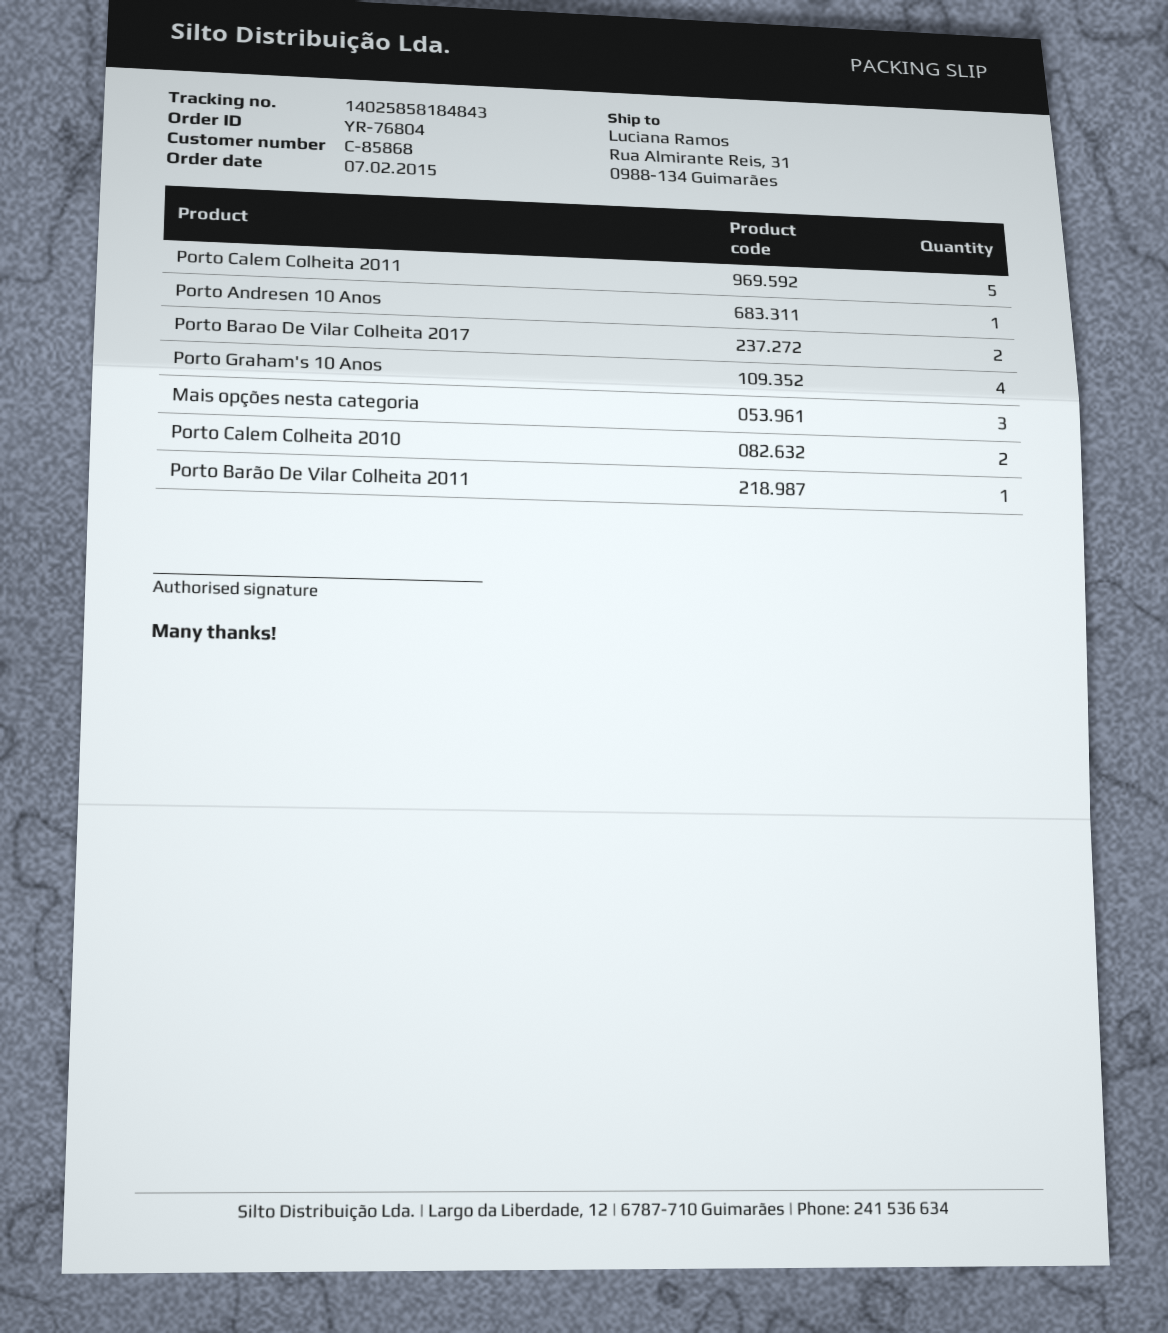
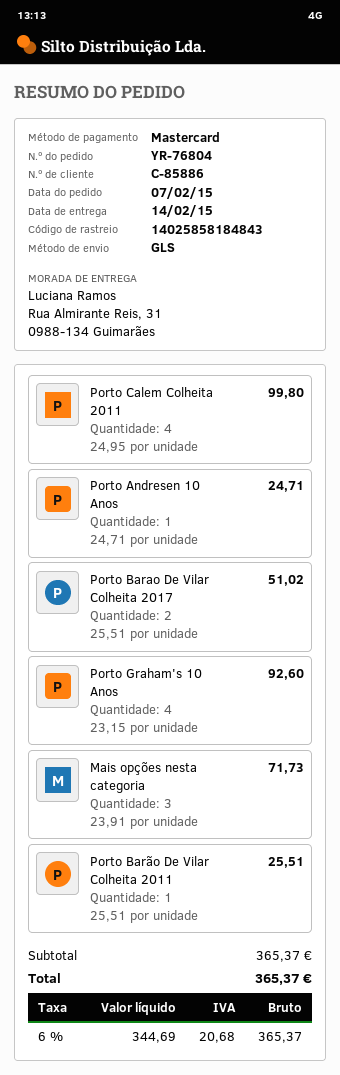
customer number: C-85868 -> C-85886
Porto Calem Colheita 2011: 5 -> 4
Porto Calem Colheita 2010: 2 -> none

